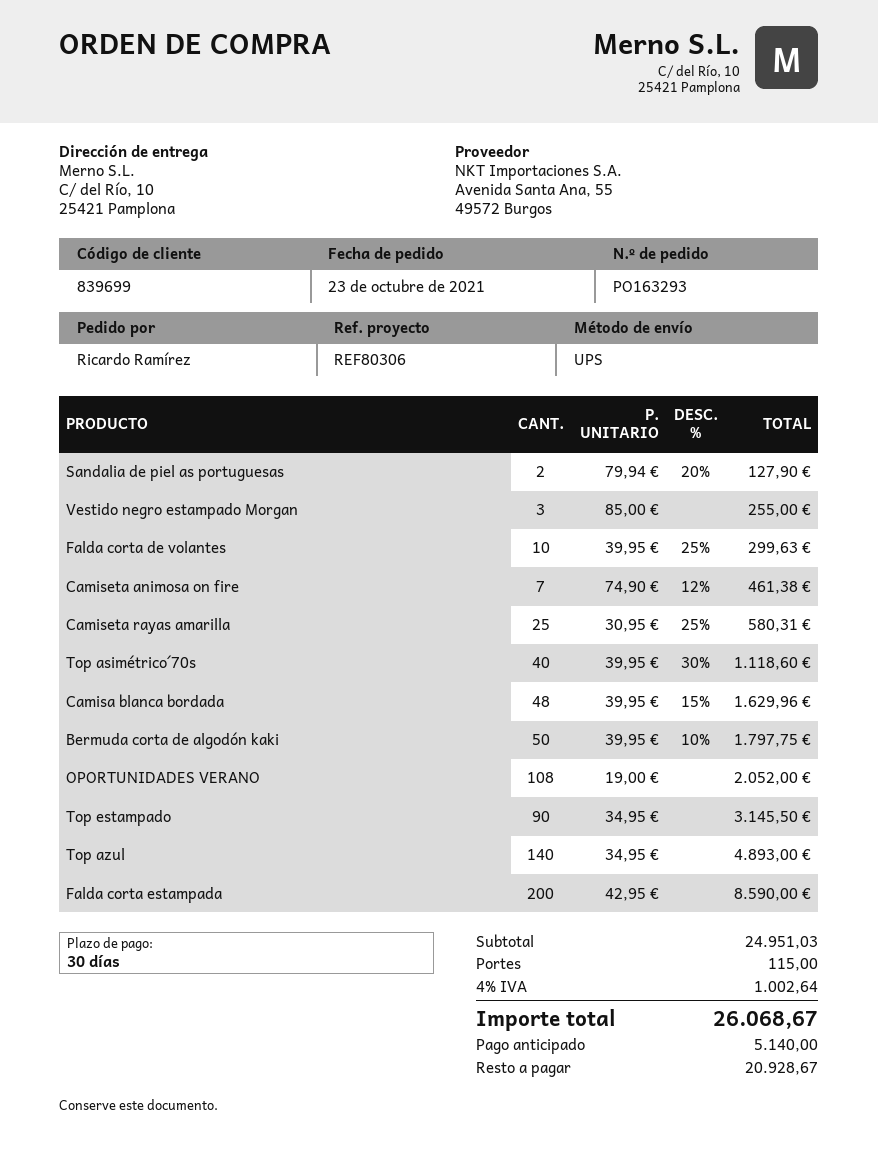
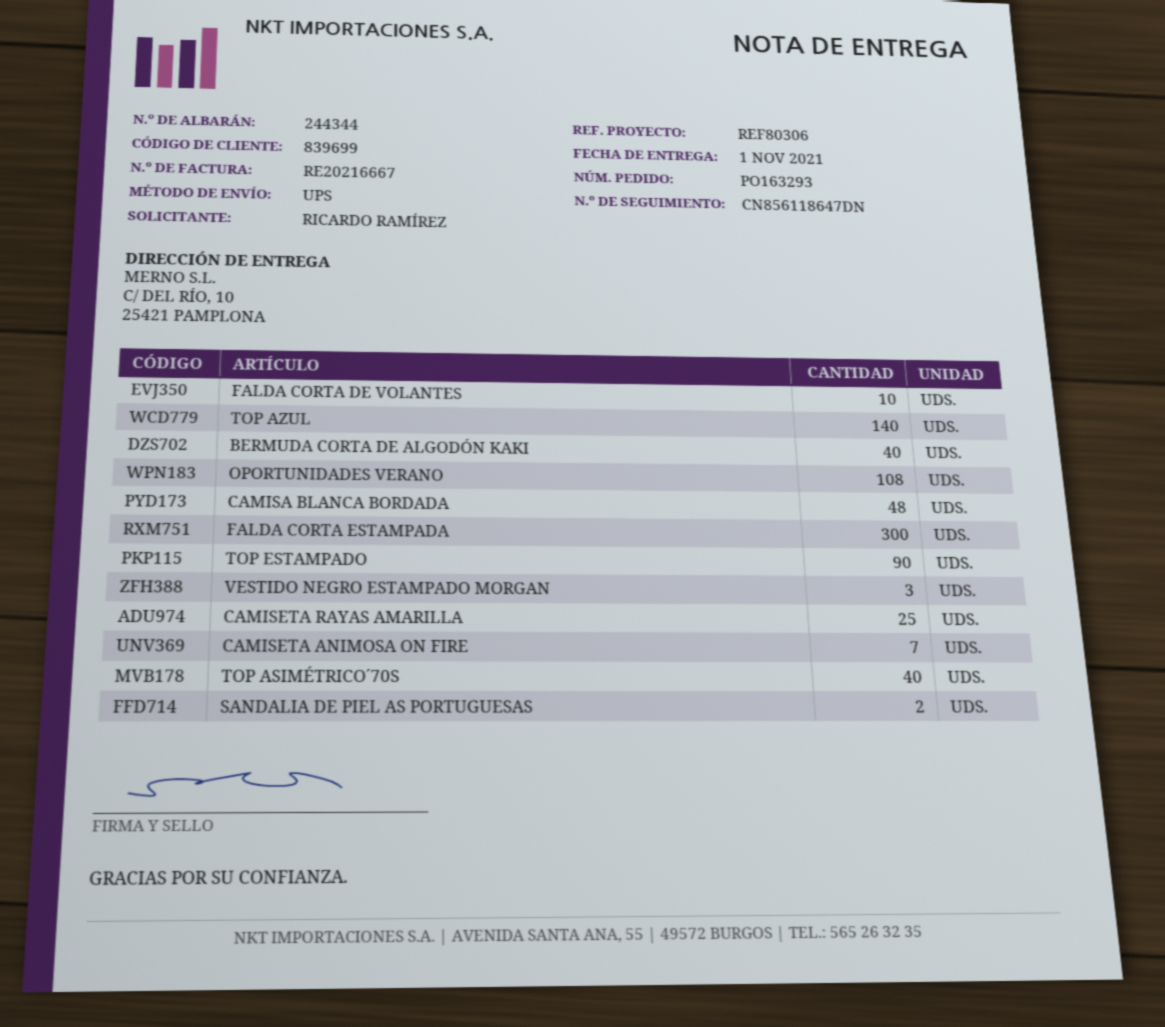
Bermuda corta de algodón kaki: 50 -> 40
Falda corta estampada: 200 -> 300

